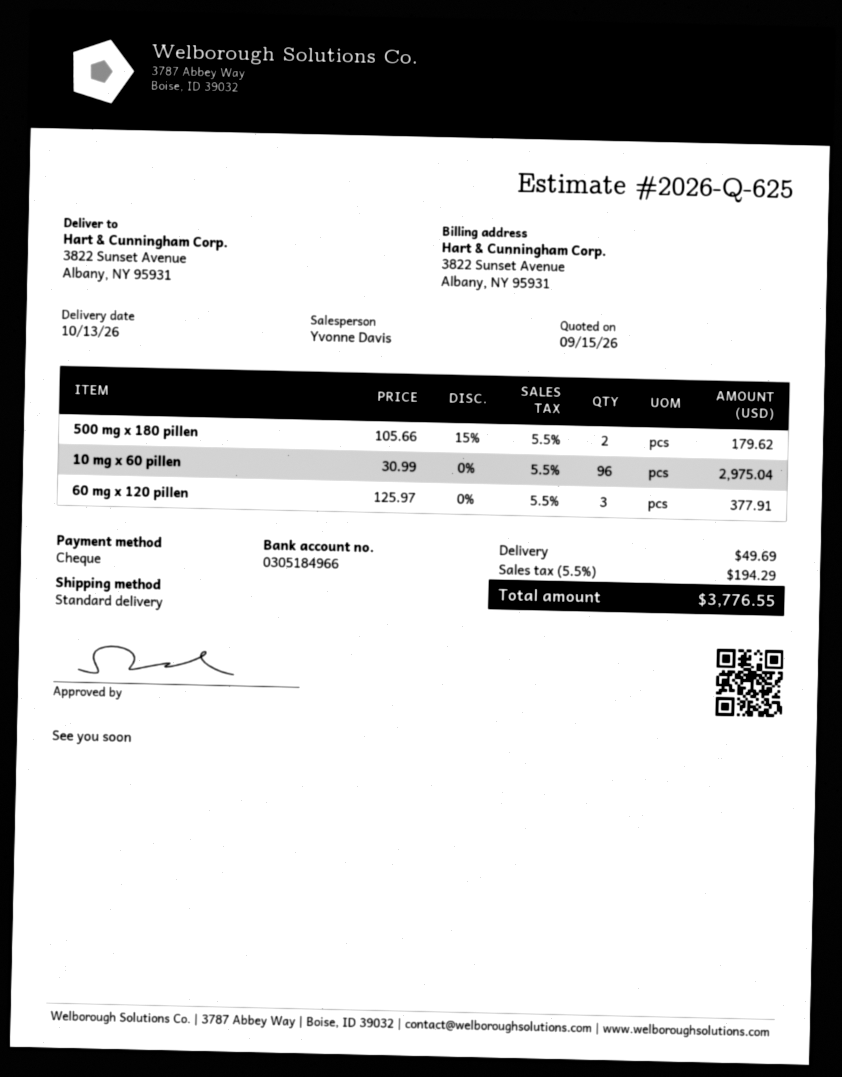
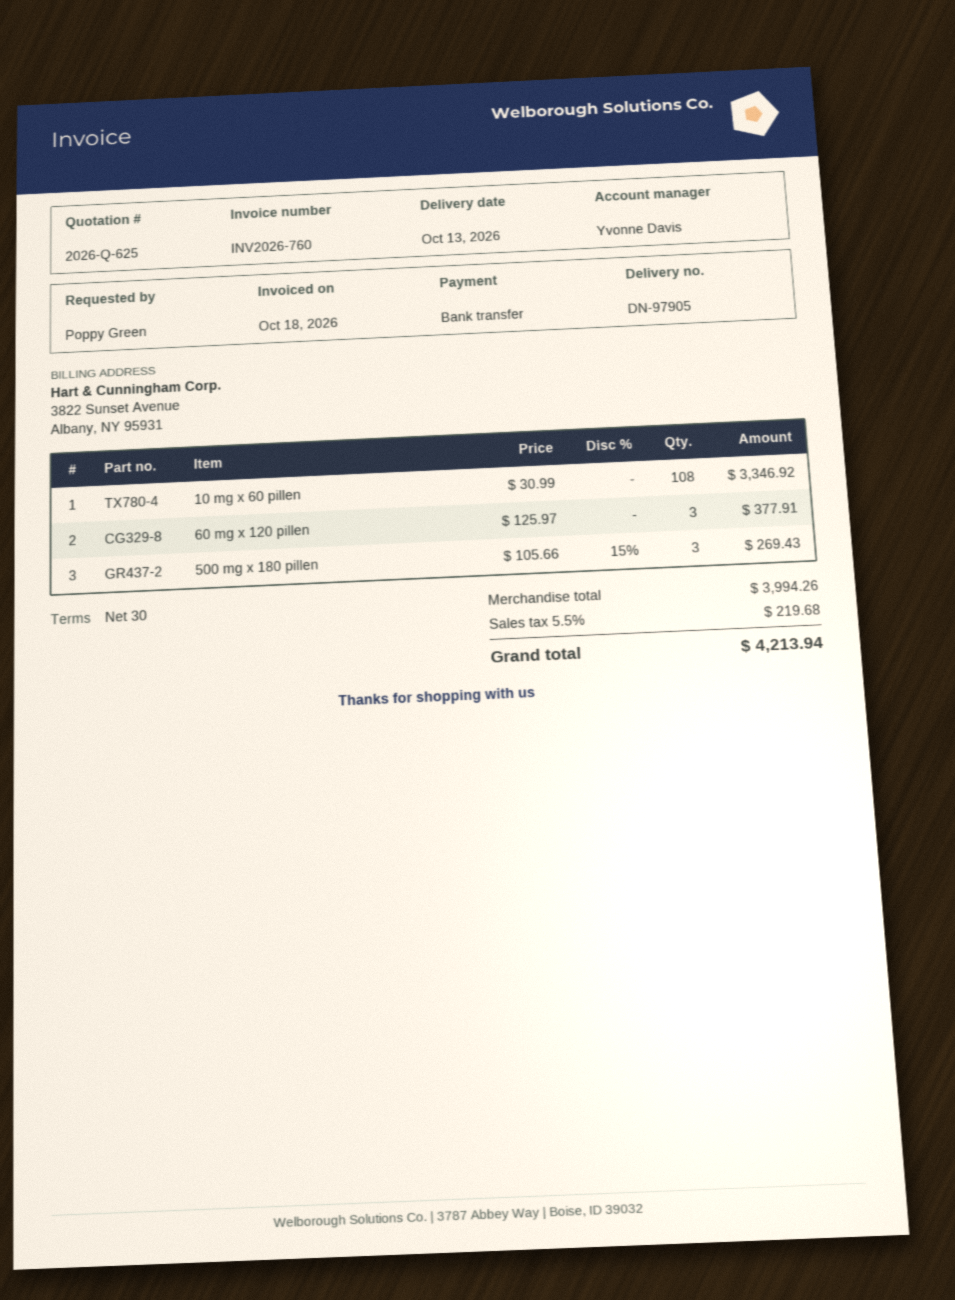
payment method: cheque -> bank transfer
500 mg x 180 pillen: 2 x 105.66 - 15% = 179.62 -> 3 x 105.66 - 15% = 269.43
10 mg x 60 pillen: 96 x 30.99 = 2975.04 -> 108 x 30.99 = 3346.92
shipping: 49.69 -> none
tax: 5.5% = 194.29 -> 5.5% = 219.68
total: 3776.55 -> 4213.94

